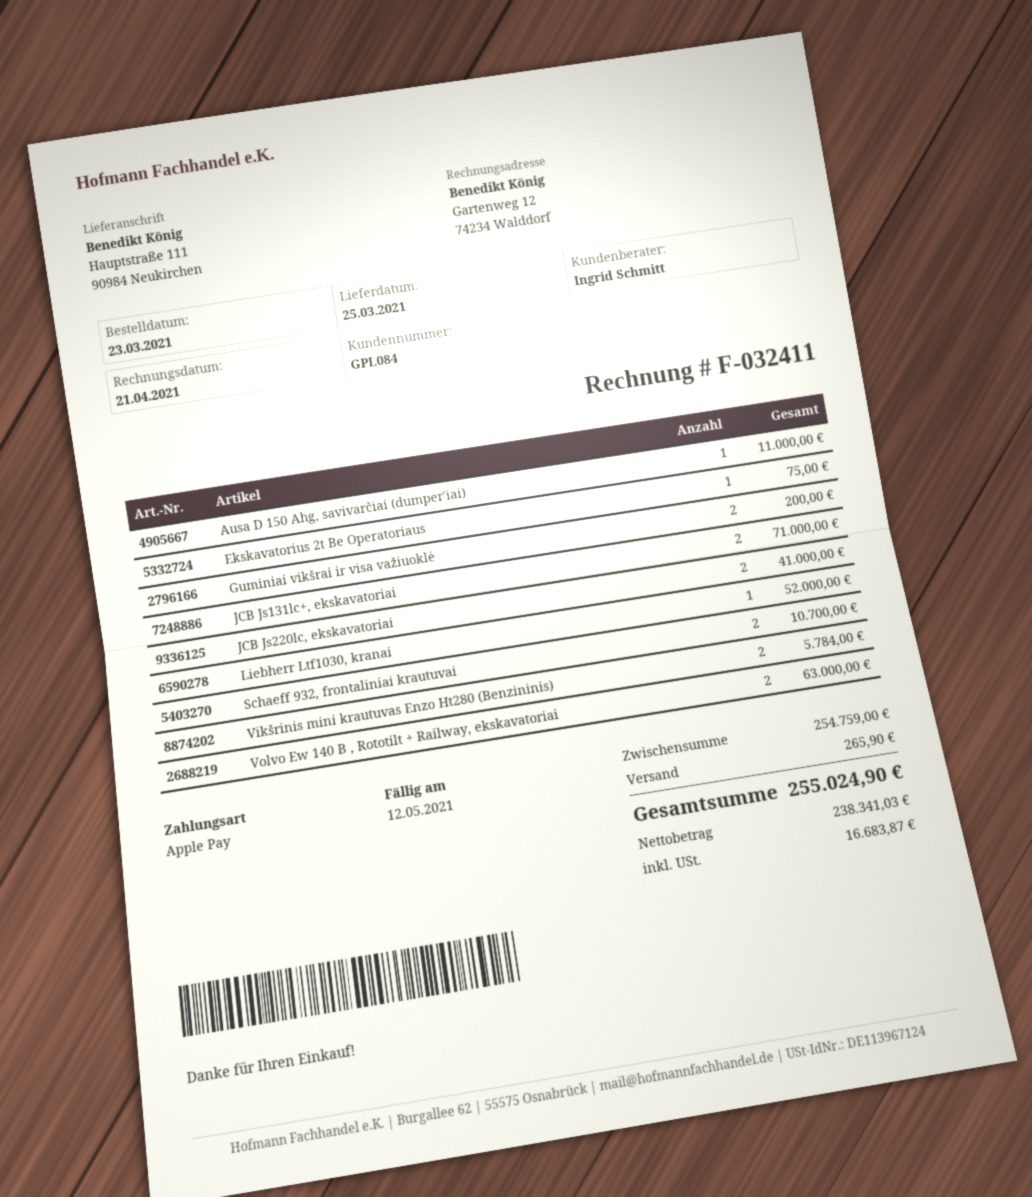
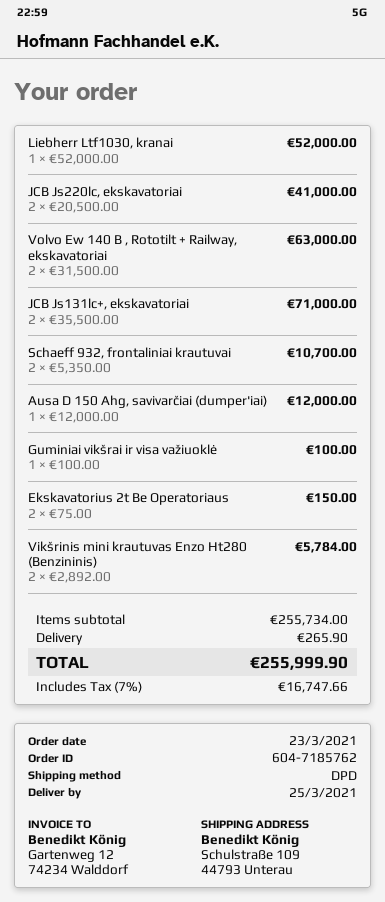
ship to: Hauptstraße 111, 90984 Neukirchen -> Schulstraße 109, 44793 Unterau
Ausa D 150 Ahg, savivarčiai (dumper'iai): 1 for 11000.00 -> 1 for 12000.00
Ekskavatorius 2t Be Operatoriaus: 1 for 75.00 -> 2 for 150.00
Guminiai vikšrai ir visa važiuoklė: 2 for 200.00 -> 1 for 100.00
subtotal: 254759.00 -> 255734.00
tax: 16683.87 -> 16747.66
total: 255024.90 -> 255999.90

